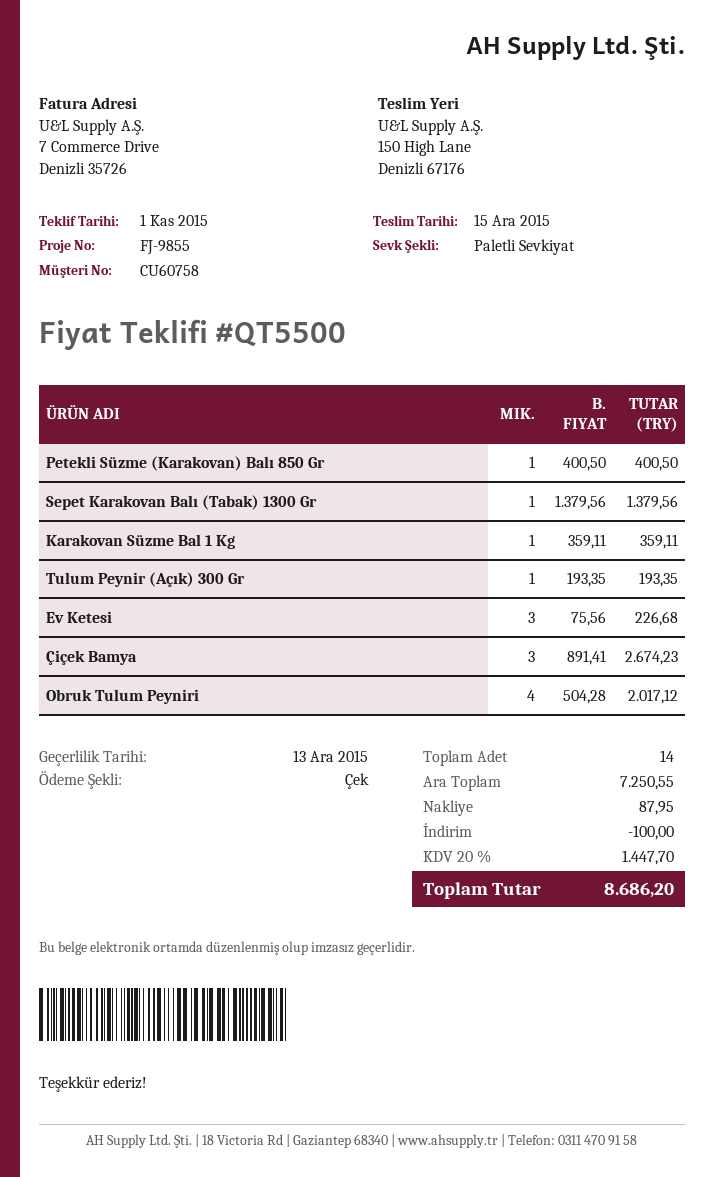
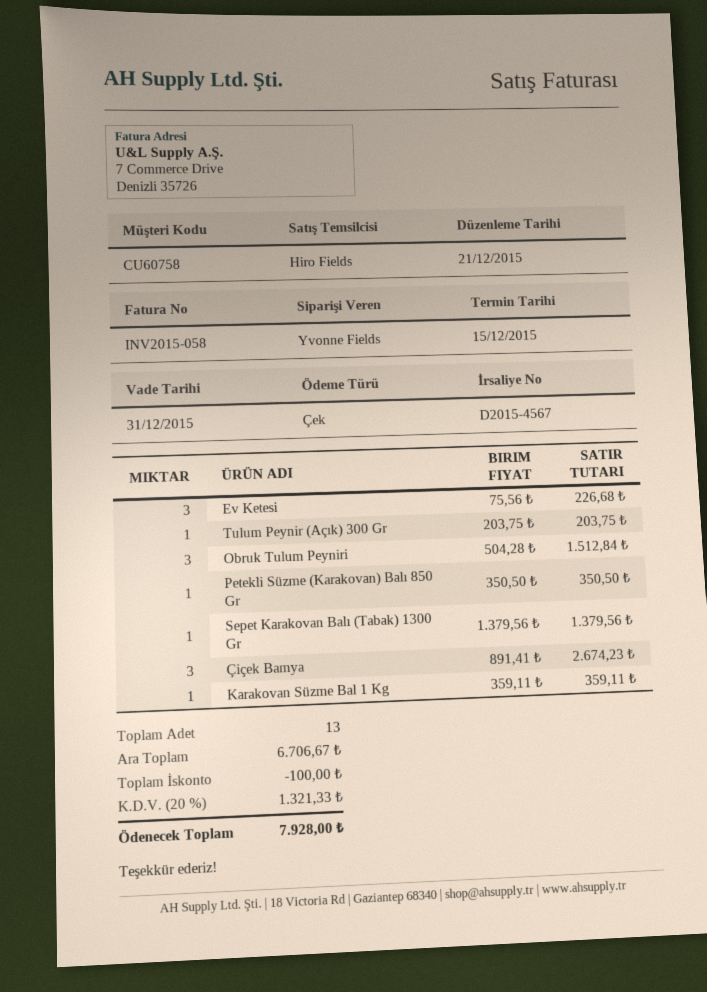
Petekli Süzme (Karakovan) Balı 850 Gr: 1 x 400.50 = 400.50 -> 1 x 350.50 = 350.50
Tulum Peynir (Açık) 300 Gr: 1 x 193.35 = 193.35 -> 1 x 203.75 = 203.75
Obruk Tulum Peyniri: 4 x 504.28 = 2017.12 -> 3 x 504.28 = 1512.84
total quantity: 14 -> 13
subtotal: 7250.55 -> 6706.67
shipping: 87.95 -> none
tax: 20% = 1447.70 -> 20% = 1321.33
total: 8686.20 -> 7928.00

